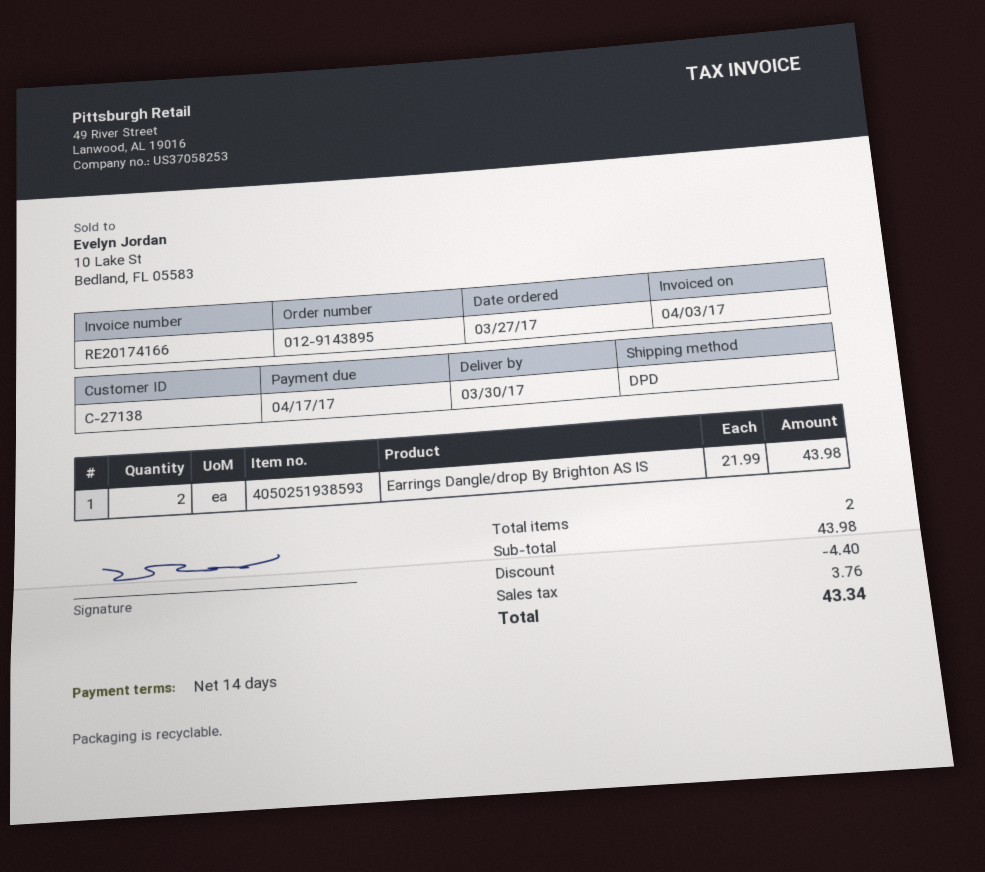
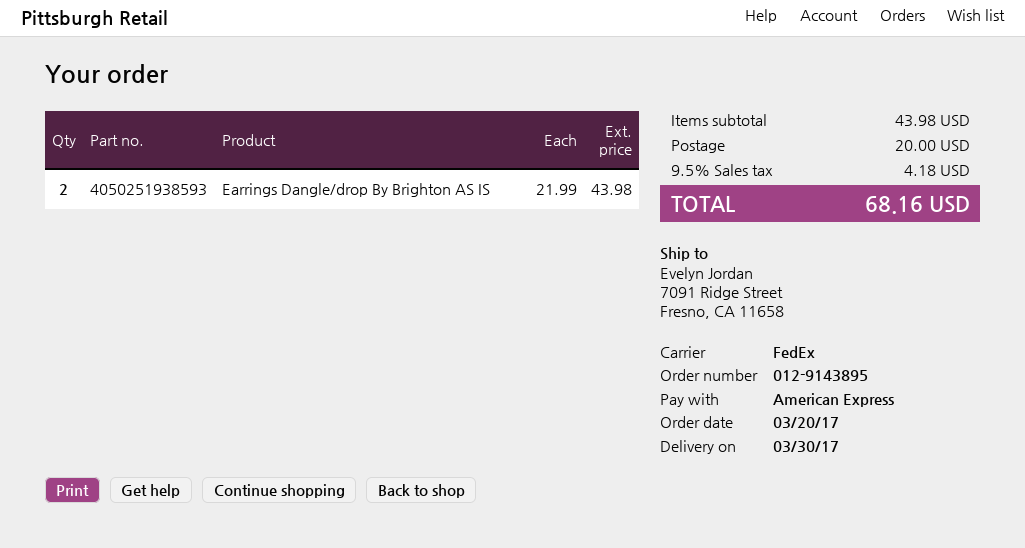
order date: 2017-03-27 -> 2017-03-20
shipping method: DPD -> FedEx
discount: 4.40 -> none
shipping: none -> 20.00
tax: 3.76 -> 4.18
total: 43.34 -> 68.16

